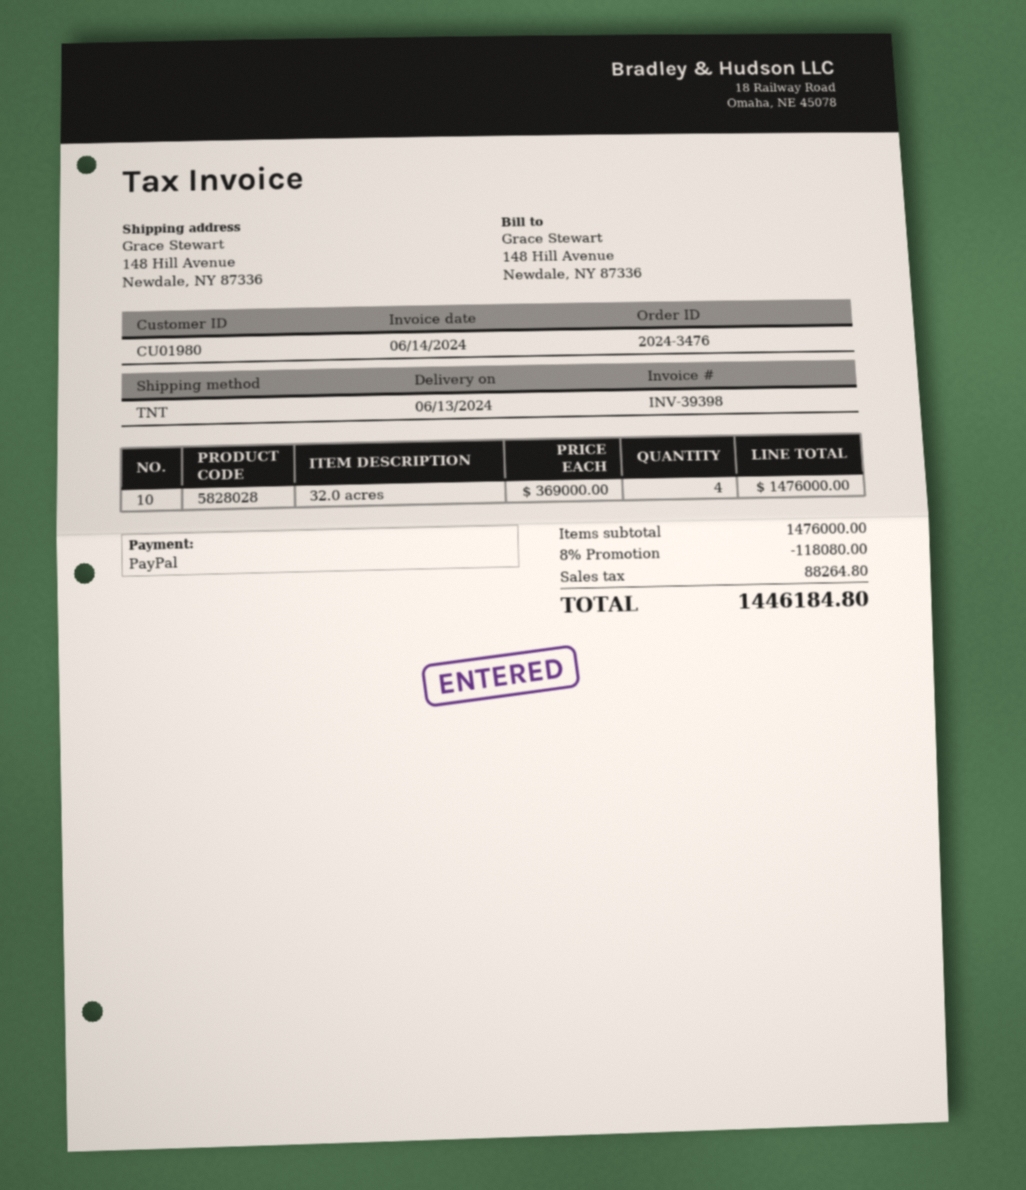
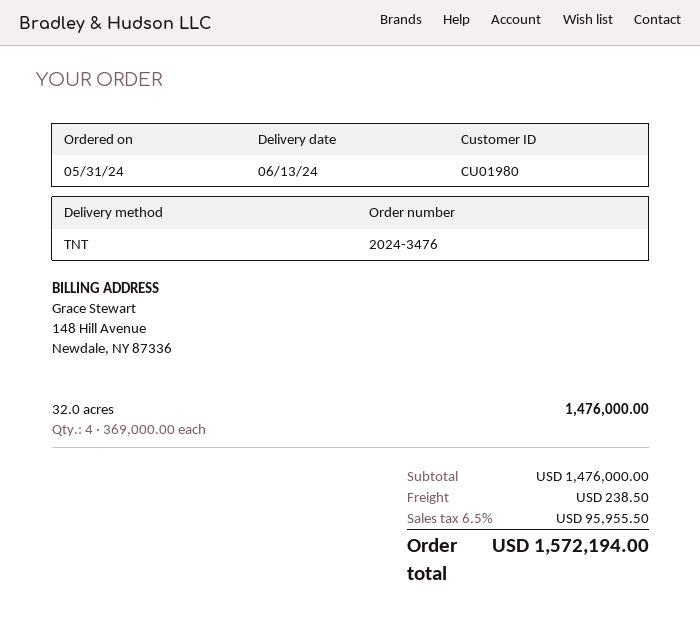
discount: 8% = 118080.00 -> none
shipping: none -> 238.50
tax: 88264.80 -> 95955.50
total: 1446184.80 -> 1572194.00

